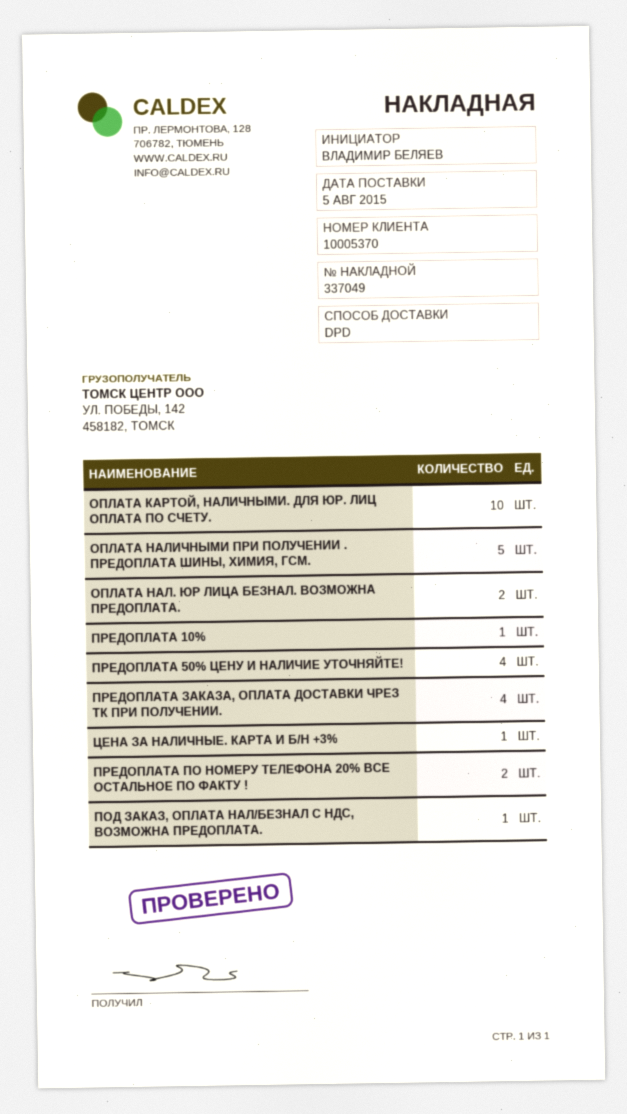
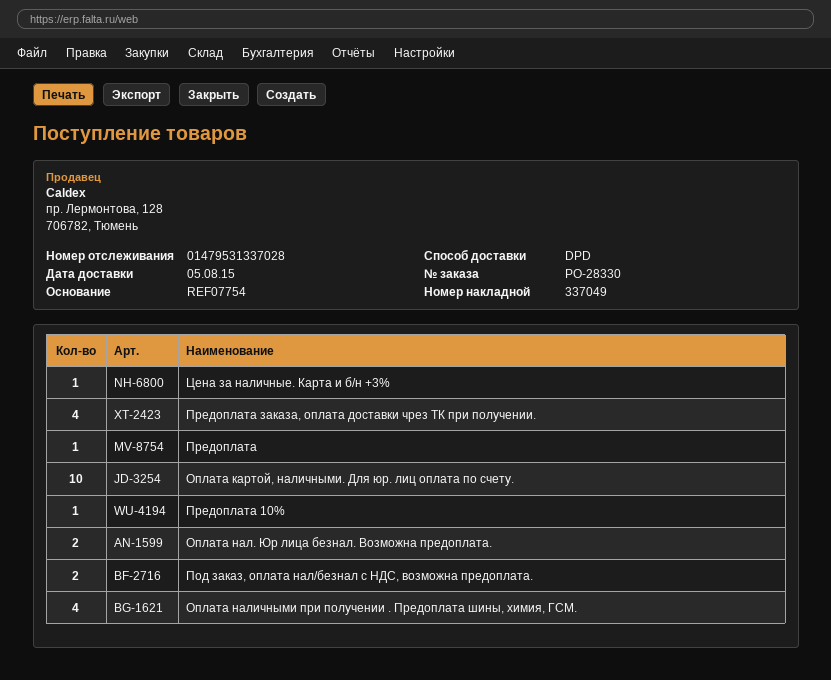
ОПЛАТА НАЛИЧНЫМИ ПРИ ПОЛУЧЕНИИ . ПРЕДОПЛАТА ШИНЫ, ХИМИЯ, ГСМ.: 5 -> 4
ПРЕДОПЛАТА 50% ЦЕНУ И НАЛИЧИЕ УТОЧНЯЙТЕ!: 4 -> none
ПРЕДОПЛАТА ПО НОМЕРУ ТЕЛЕФОНА 20% ВСЕ ОСТАЛЬНОЕ ПО ФАКТУ !: 2 -> none
ПОД ЗАКАЗ, ОПЛАТА НАЛ/БЕЗНАЛ С НДС, ВОЗМОЖНА ПРЕДОПЛАТА.: 1 -> 2
Предоплата: none -> 1

